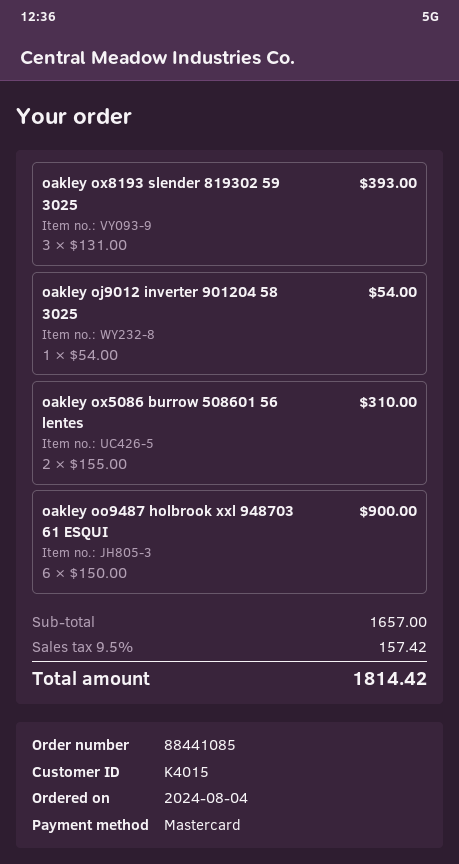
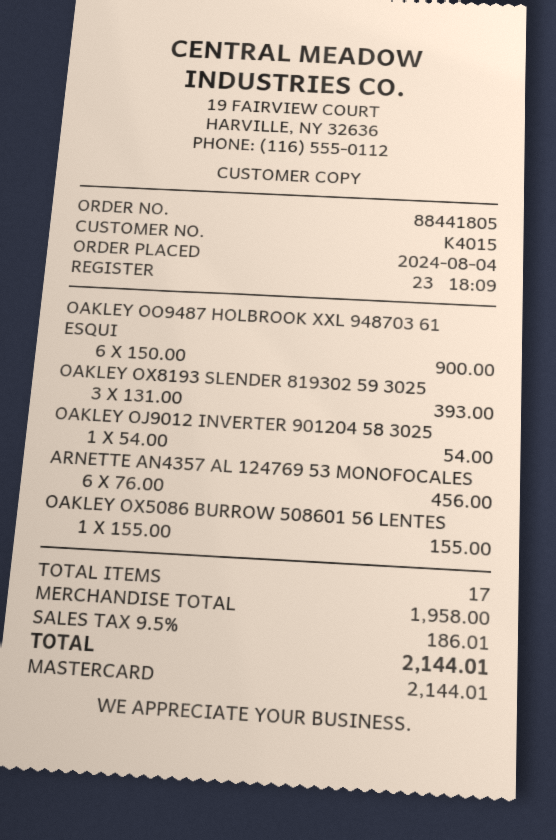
order number: 88441085 -> 88441805
oakley ox5086 burrow 508601 56 lentes: 2 x 155.00 = 310.00 -> 1 x 155.00 = 155.00
ARNETTE AN4357 AL 124769 53 MONOFOCALES: none -> 6 x 76.00 = 456.00
subtotal: 1657.00 -> 1958.00
tax: 9.5% = 157.42 -> 9.5% = 186.01
total: 1814.42 -> 2144.01

